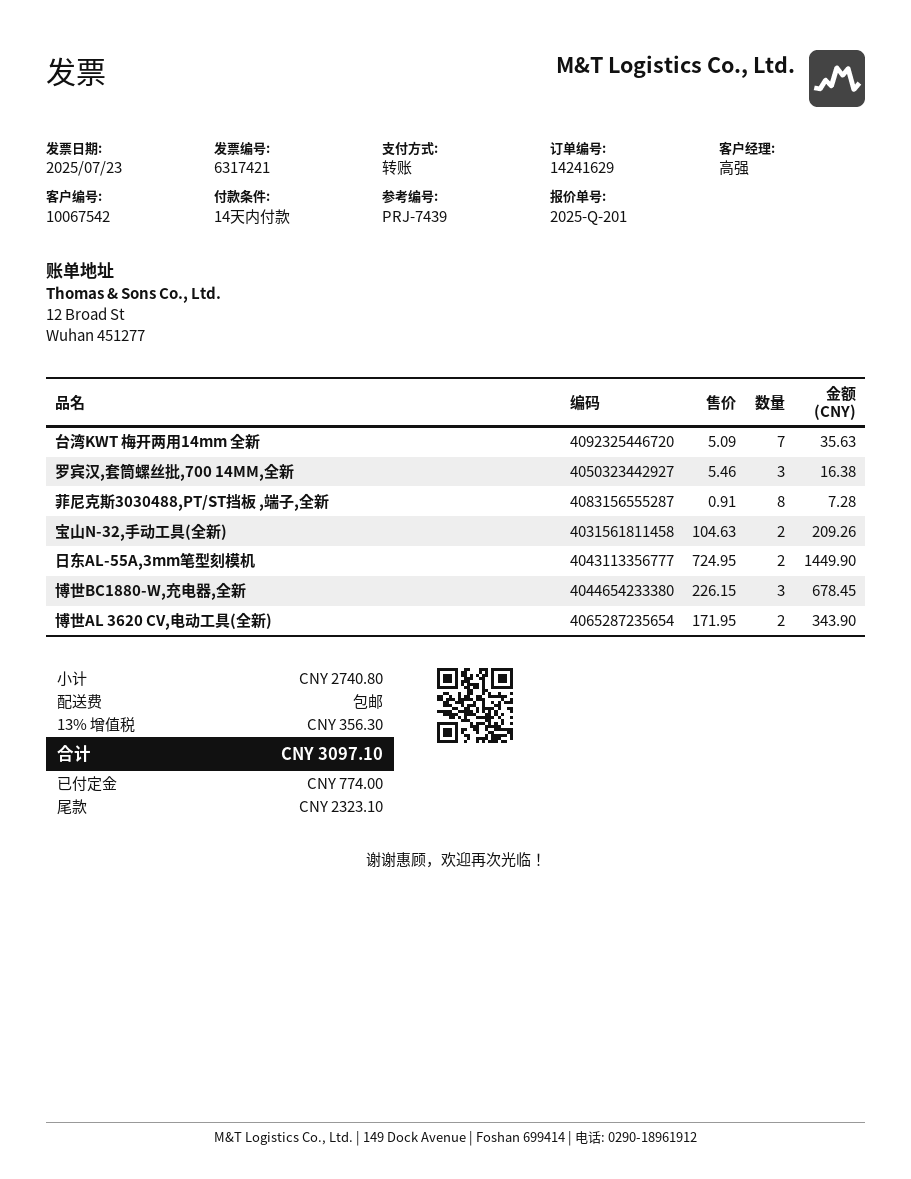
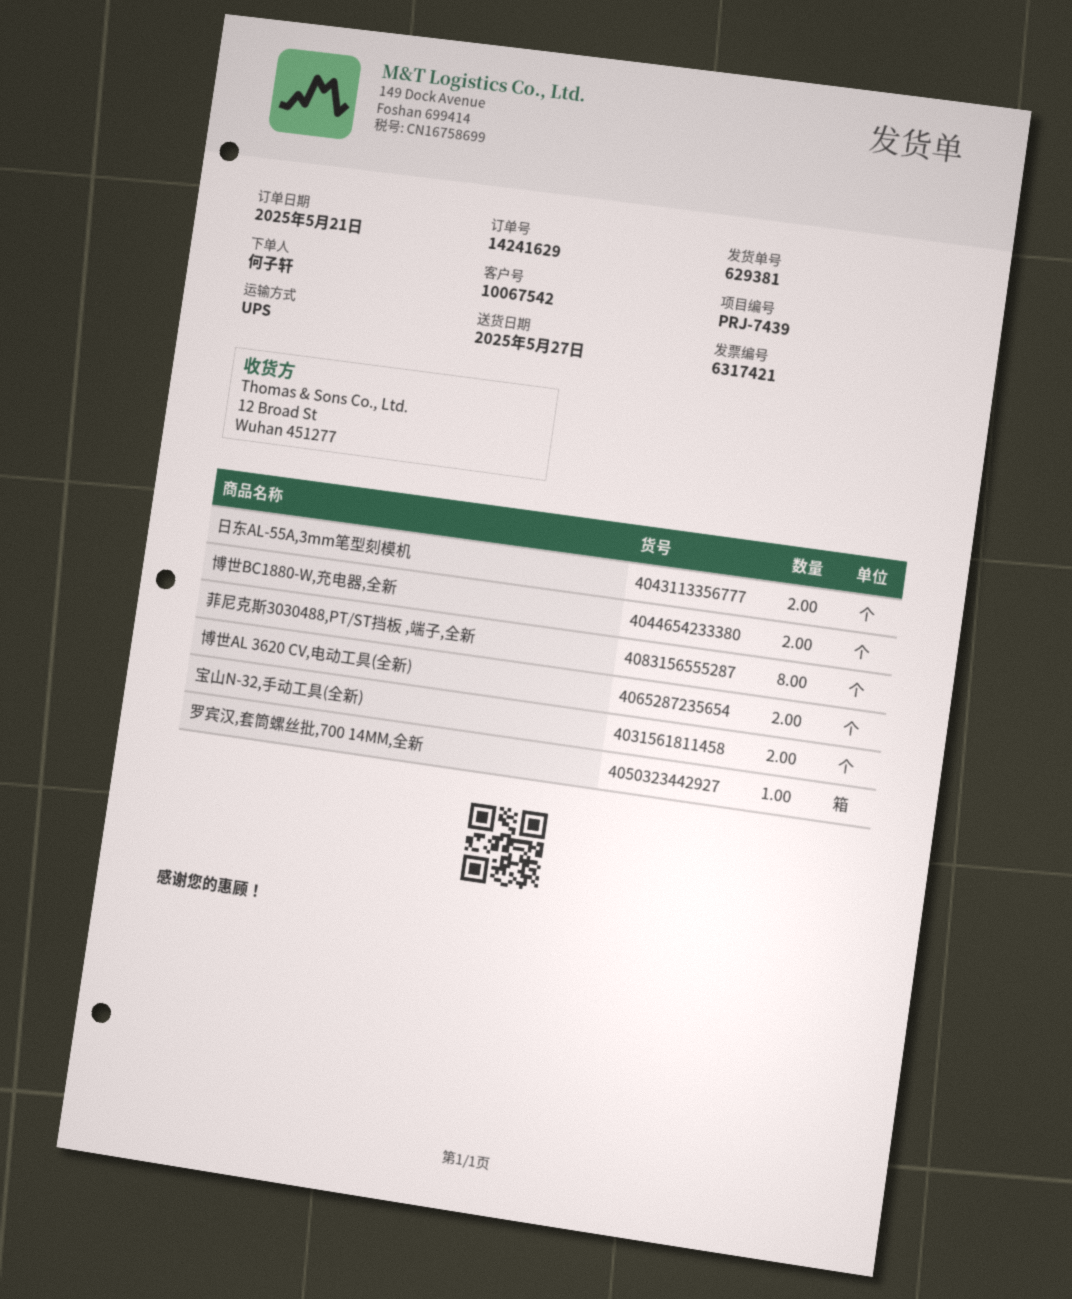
台湾KWT 梅开两用14mm 全新: 7 -> none
罗宾汉,套筒螺丝批,700 14MM,全新: 3 -> 1
博世BC1880-W,充电器,全新: 3 -> 2

